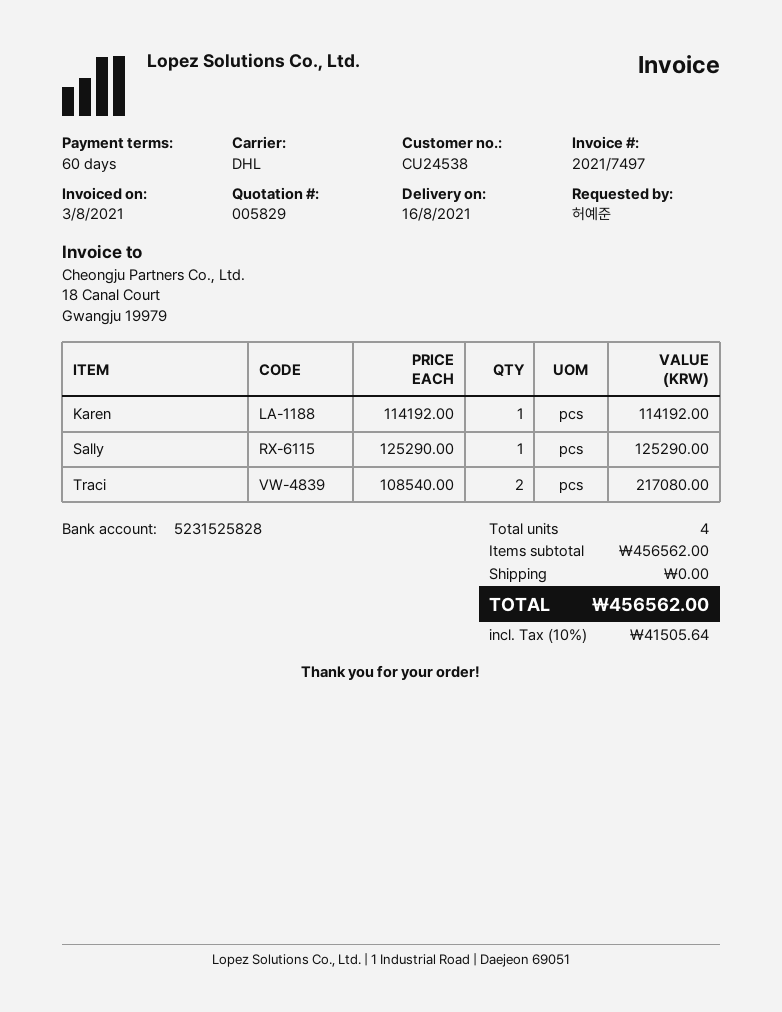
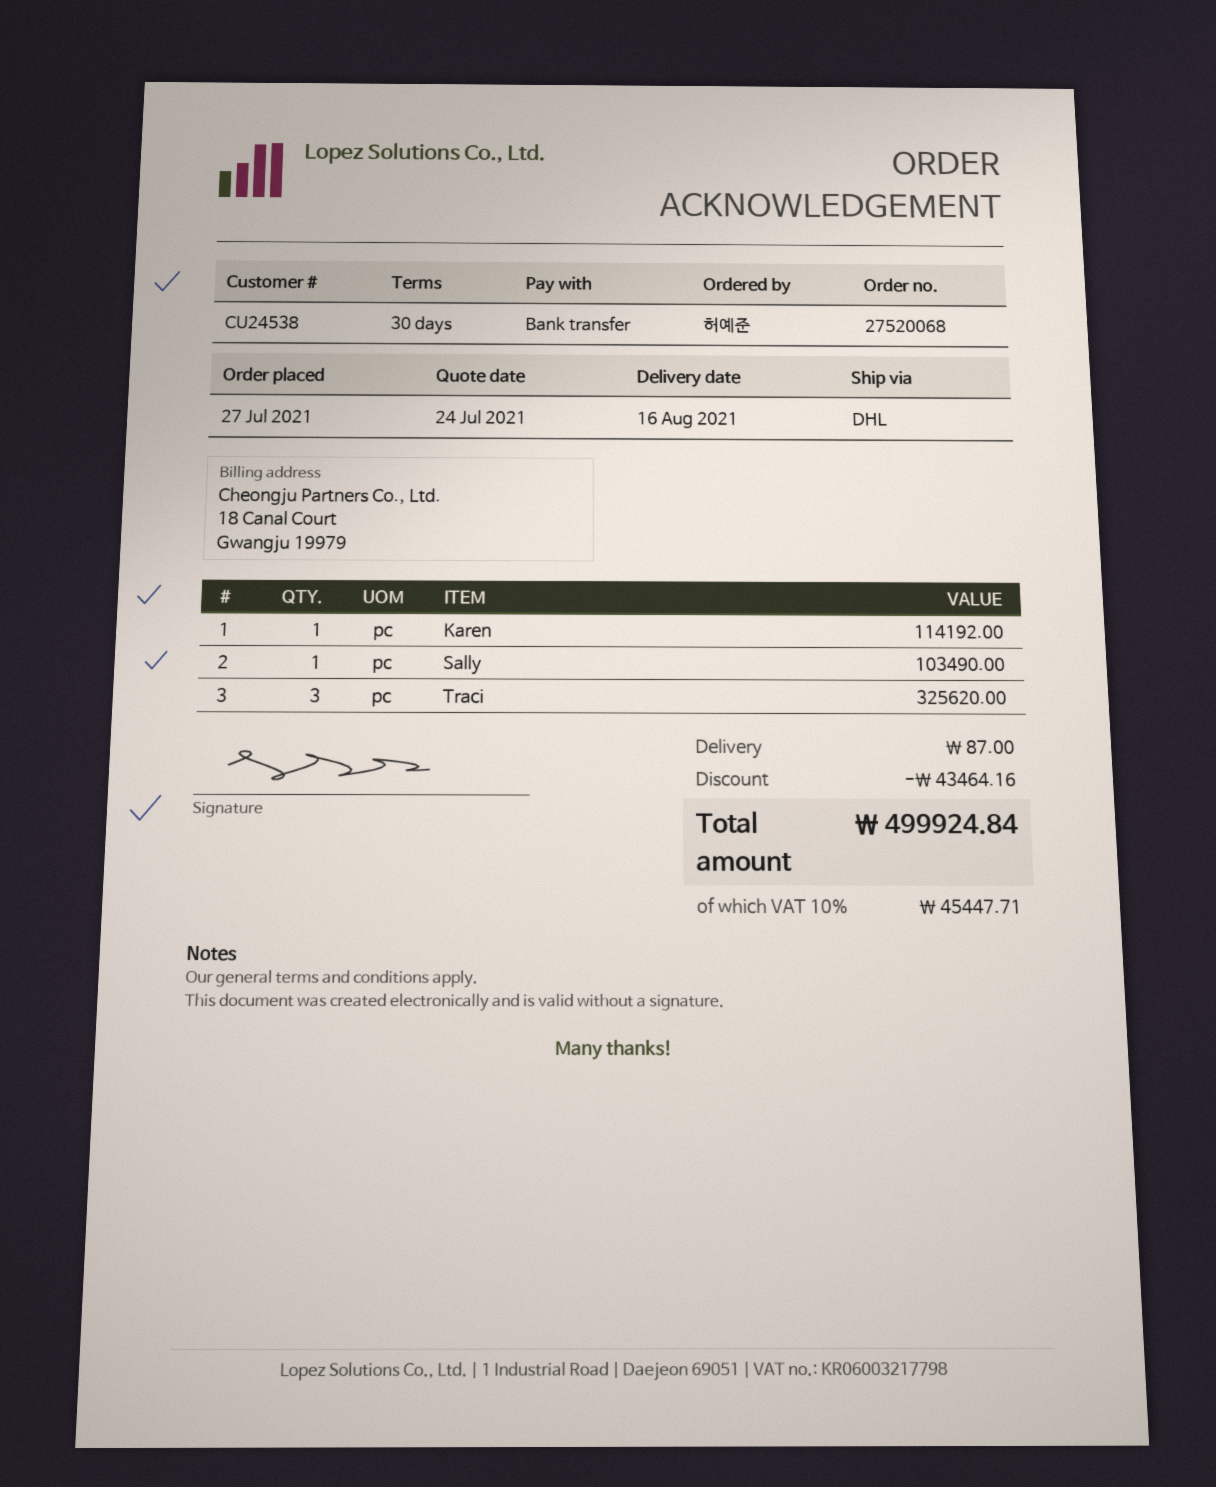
payment terms: 60 days -> 30 days
Sally: 1 for 125290.00 -> 1 for 103490.00
Traci: 2 for 217080.00 -> 3 for 325620.00
discount: none -> 43464.16
shipping: 0.00 -> 87.00
tax: 10% = 41505.64 -> 10% = 45447.71
total: 456562.00 -> 499924.84

